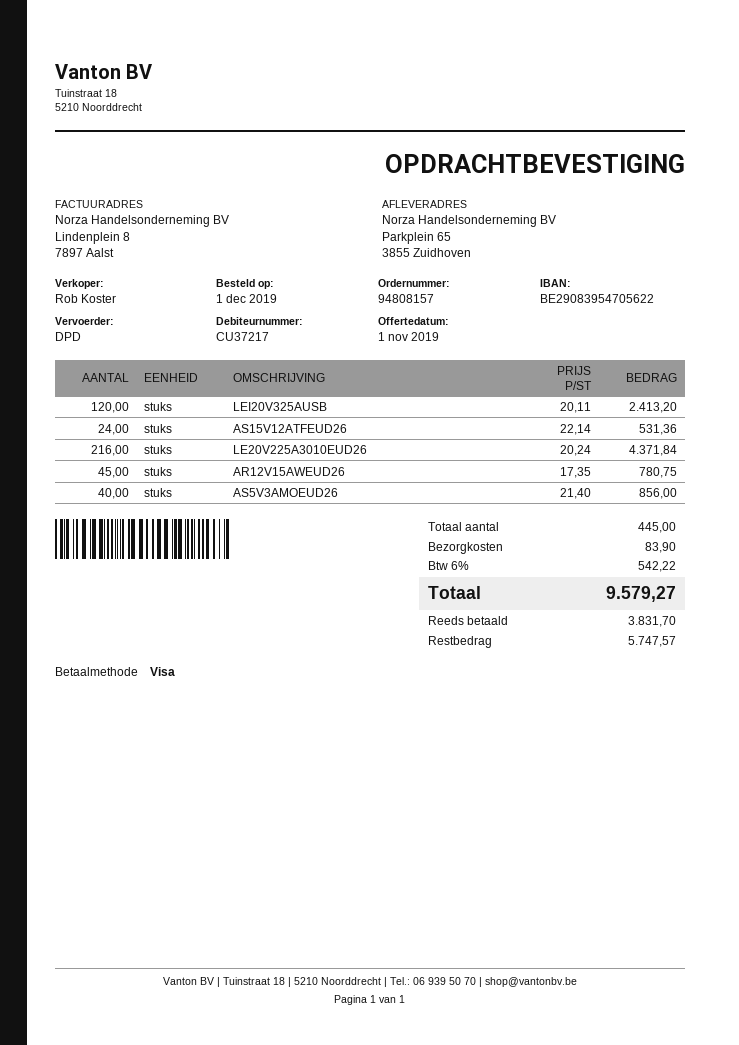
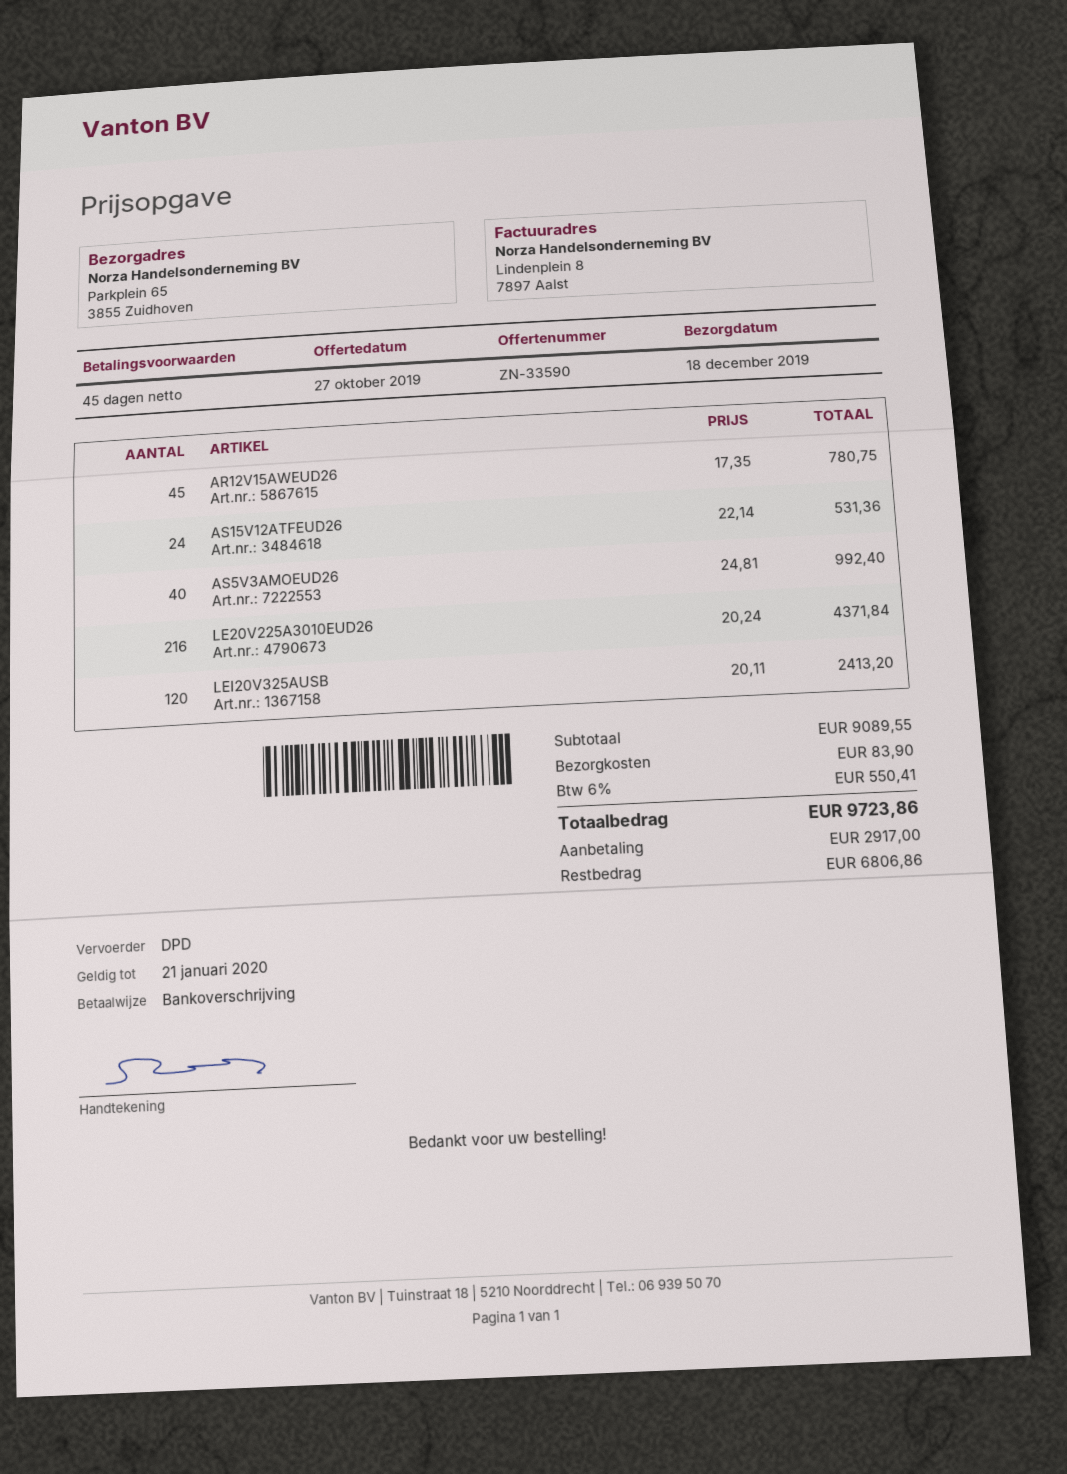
quote date: 2019-11-01 -> 2019-10-27
payment method: Visa -> bank transfer
AS5V3AMOEUD26: 40 x 21.40 = 856.00 -> 40 x 24.81 = 992.40
tax: 6% = 542.22 -> 6% = 550.41
total: 9579.27 -> 9723.86
deposit: 3831.70 -> 2917.00
balance: 5747.57 -> 6806.86

